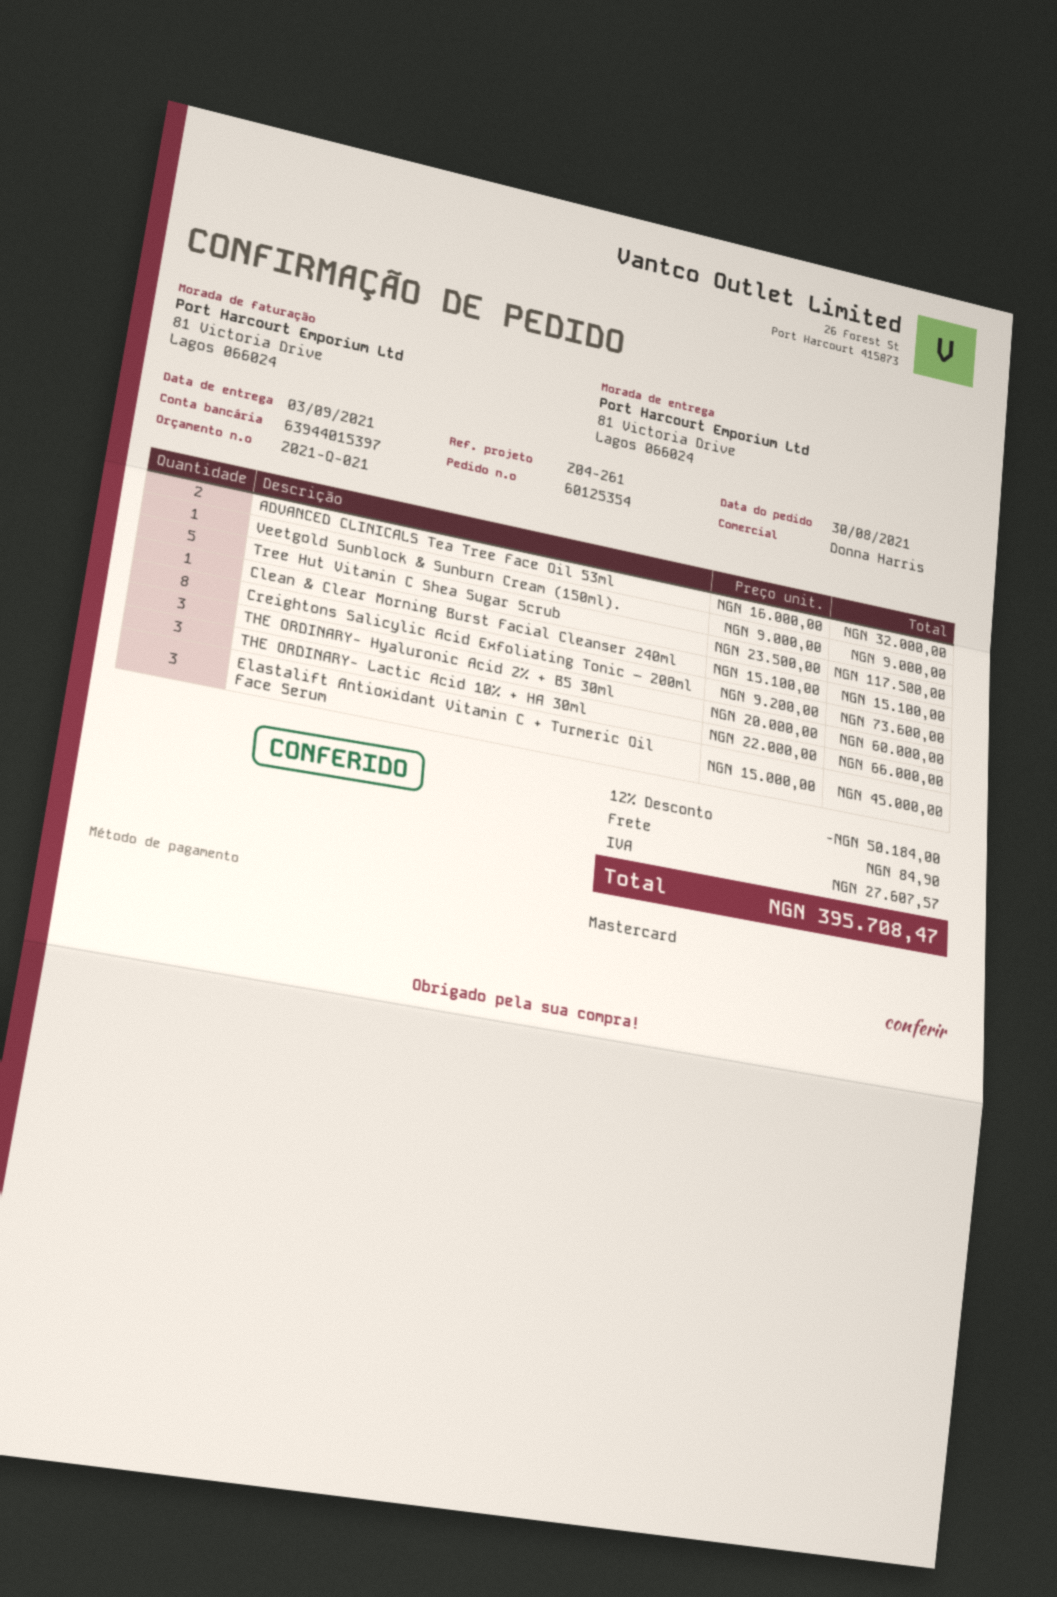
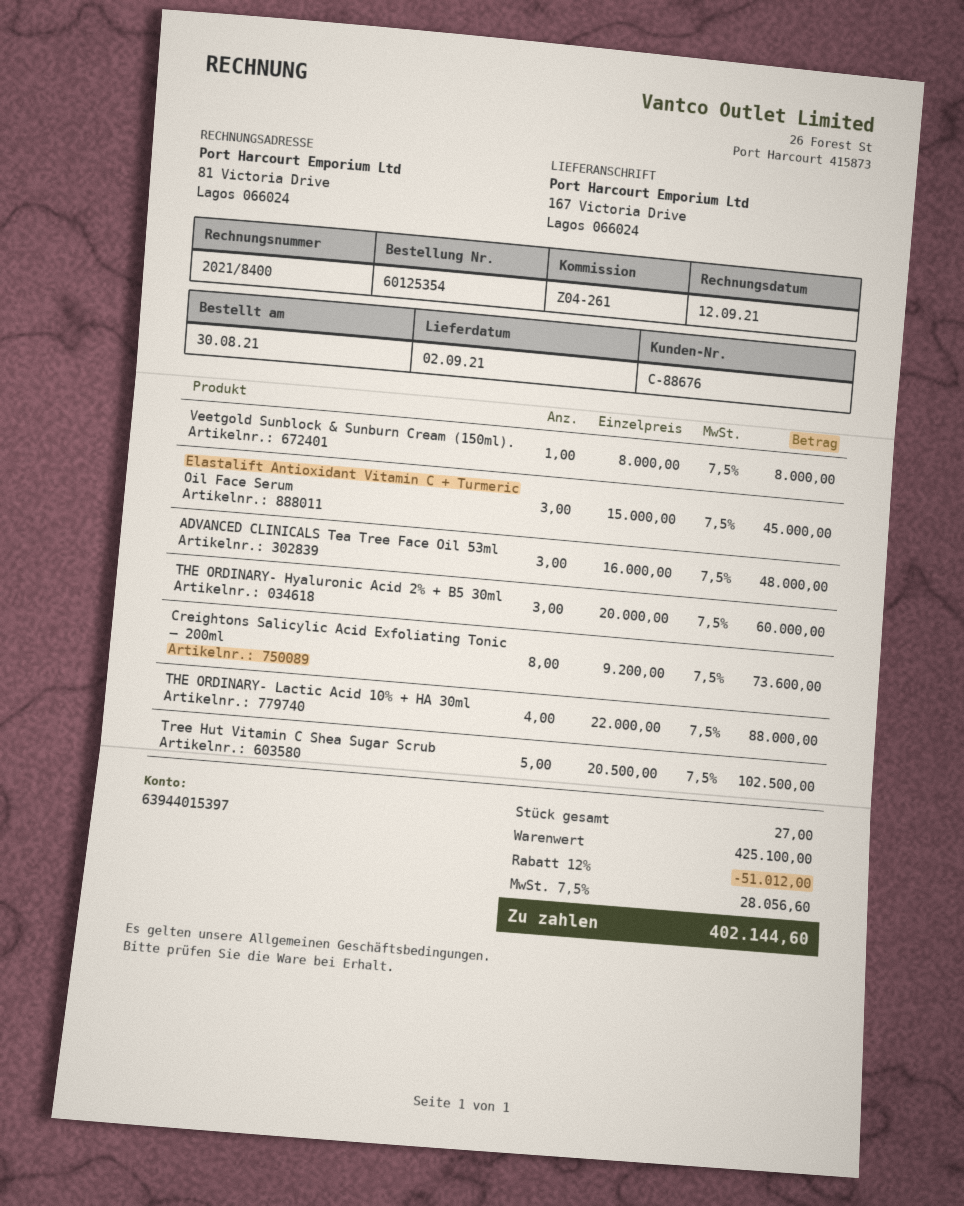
delivery date: 2021-09-03 -> 2021-09-02
ship to: 81 Victoria Drive, Lagos 066024 -> 167 Victoria Drive, Lagos 066024
ADVANCED CLINICALS Tea Tree Face Oil 53ml: 2 x 16000.00 = 32000.00 -> 3 x 16000.00 = 48000.00
Veetgold Sunblock & Sunburn Cream (150ml).: 1 x 9000.00 = 9000.00 -> 1 x 8000.00 = 8000.00
Tree Hut Vitamin C Shea Sugar Scrub: 5 x 23500.00 = 117500.00 -> 5 x 20500.00 = 102500.00
Clean & Clear Morning Burst Facial Cleanser 240ml: 1 x 15100.00 = 15100.00 -> none
THE ORDINARY- Lactic Acid 10% + HA 30ml: 3 x 22000.00 = 66000.00 -> 4 x 22000.00 = 88000.00
discount: 12% = 50184.00 -> 12% = 51012.00
shipping: 84.90 -> none
tax: 27607.57 -> 28056.60
total: 395708.47 -> 402144.60

